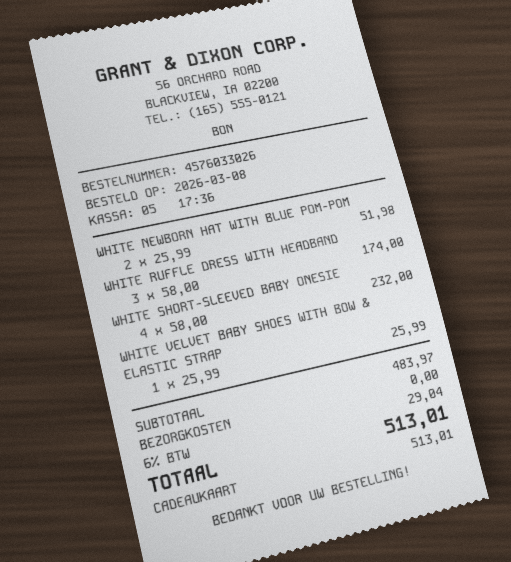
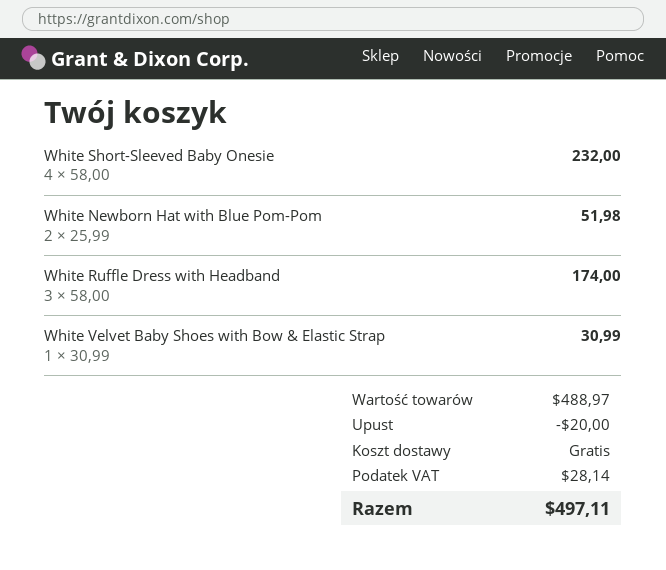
WHITE VELVET BABY SHOES WITH BOW & ELASTIC STRAP: 1 x 25.99 = 25.99 -> 1 x 30.99 = 30.99
subtotal: 483.97 -> 488.97
discount: none -> 20.00
tax: 29.04 -> 28.14
total: 513.01 -> 497.11

